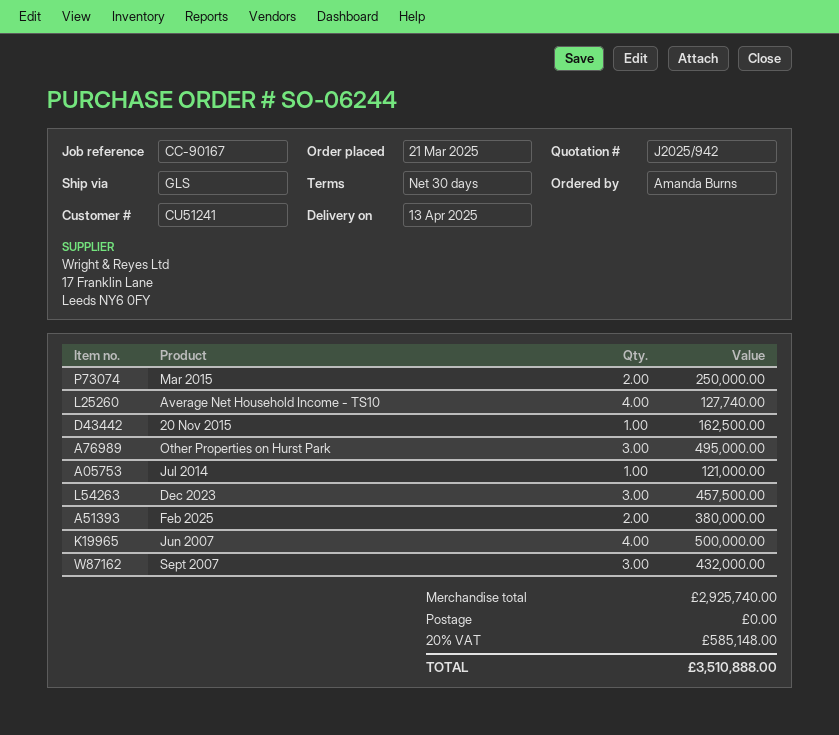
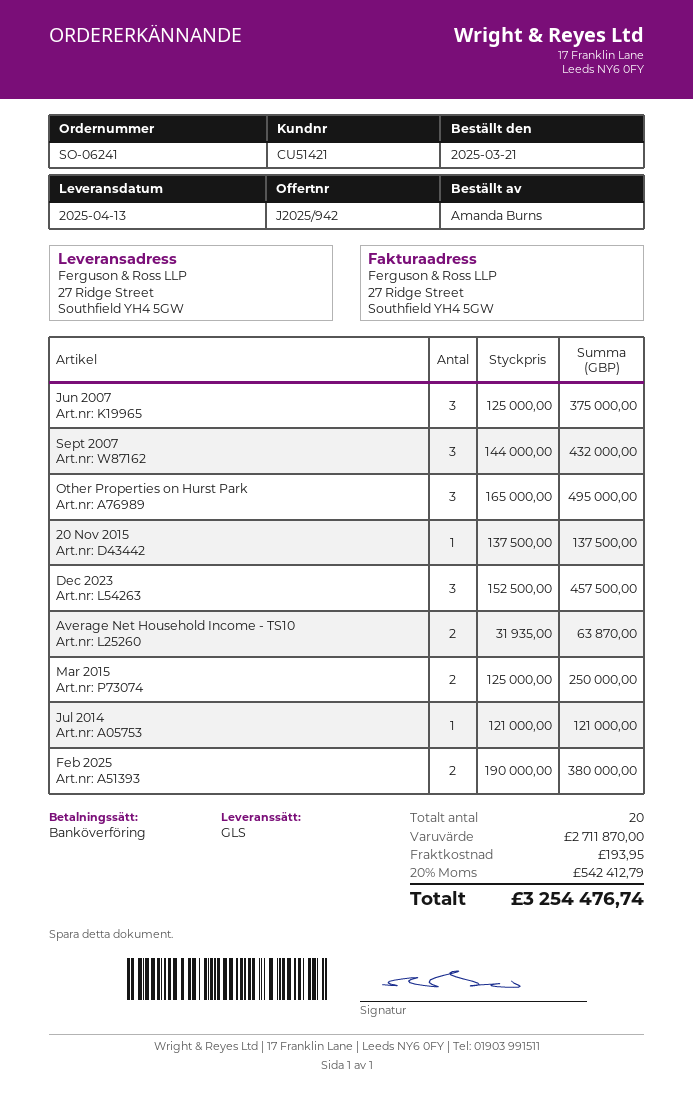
order number: SO-06244 -> SO-06241
customer number: CU51241 -> CU51421
Average Net Household Income - TS10: 4 for 127740.00 -> 2 for 63870.00
20 Nov 2015: 1 for 162500.00 -> 1 for 137500.00
Jun 2007: 4 for 500000.00 -> 3 for 375000.00
subtotal: 2925740.00 -> 2711870.00
shipping: 0.00 -> 193.95
tax: 20% = 585148.00 -> 20% = 542412.79
total: 3510888.00 -> 3254476.74

